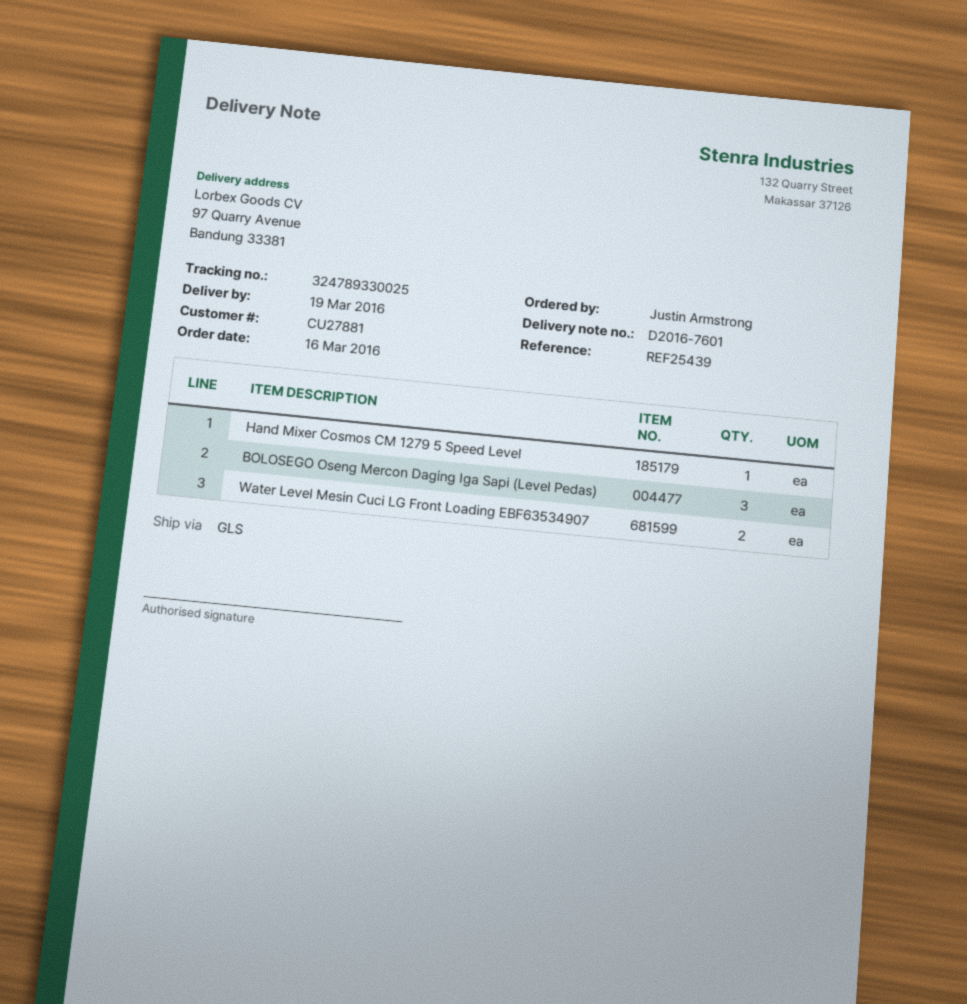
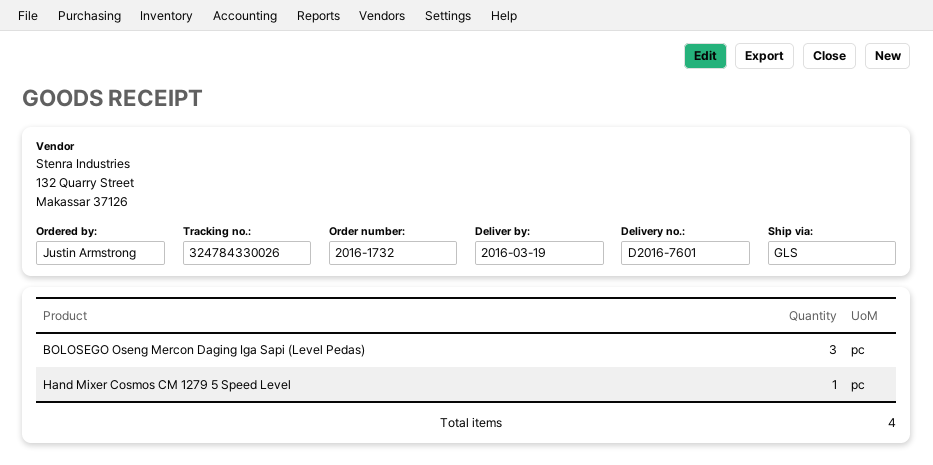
tracking number: 324789330025 -> 324784330026
Water Level Mesin Cuci LG Front Loading EBF63534907: 2 -> none

